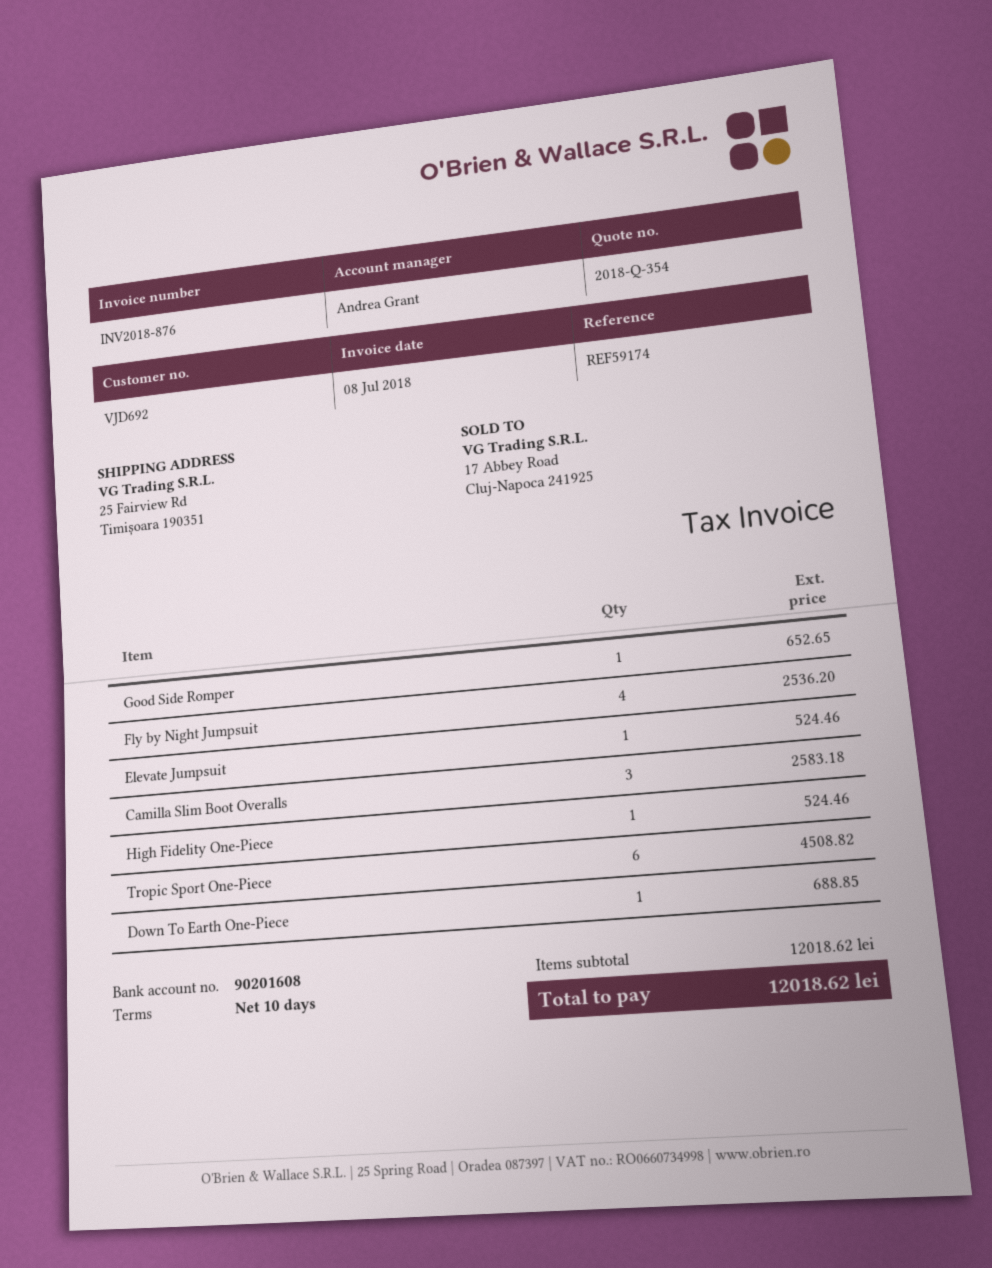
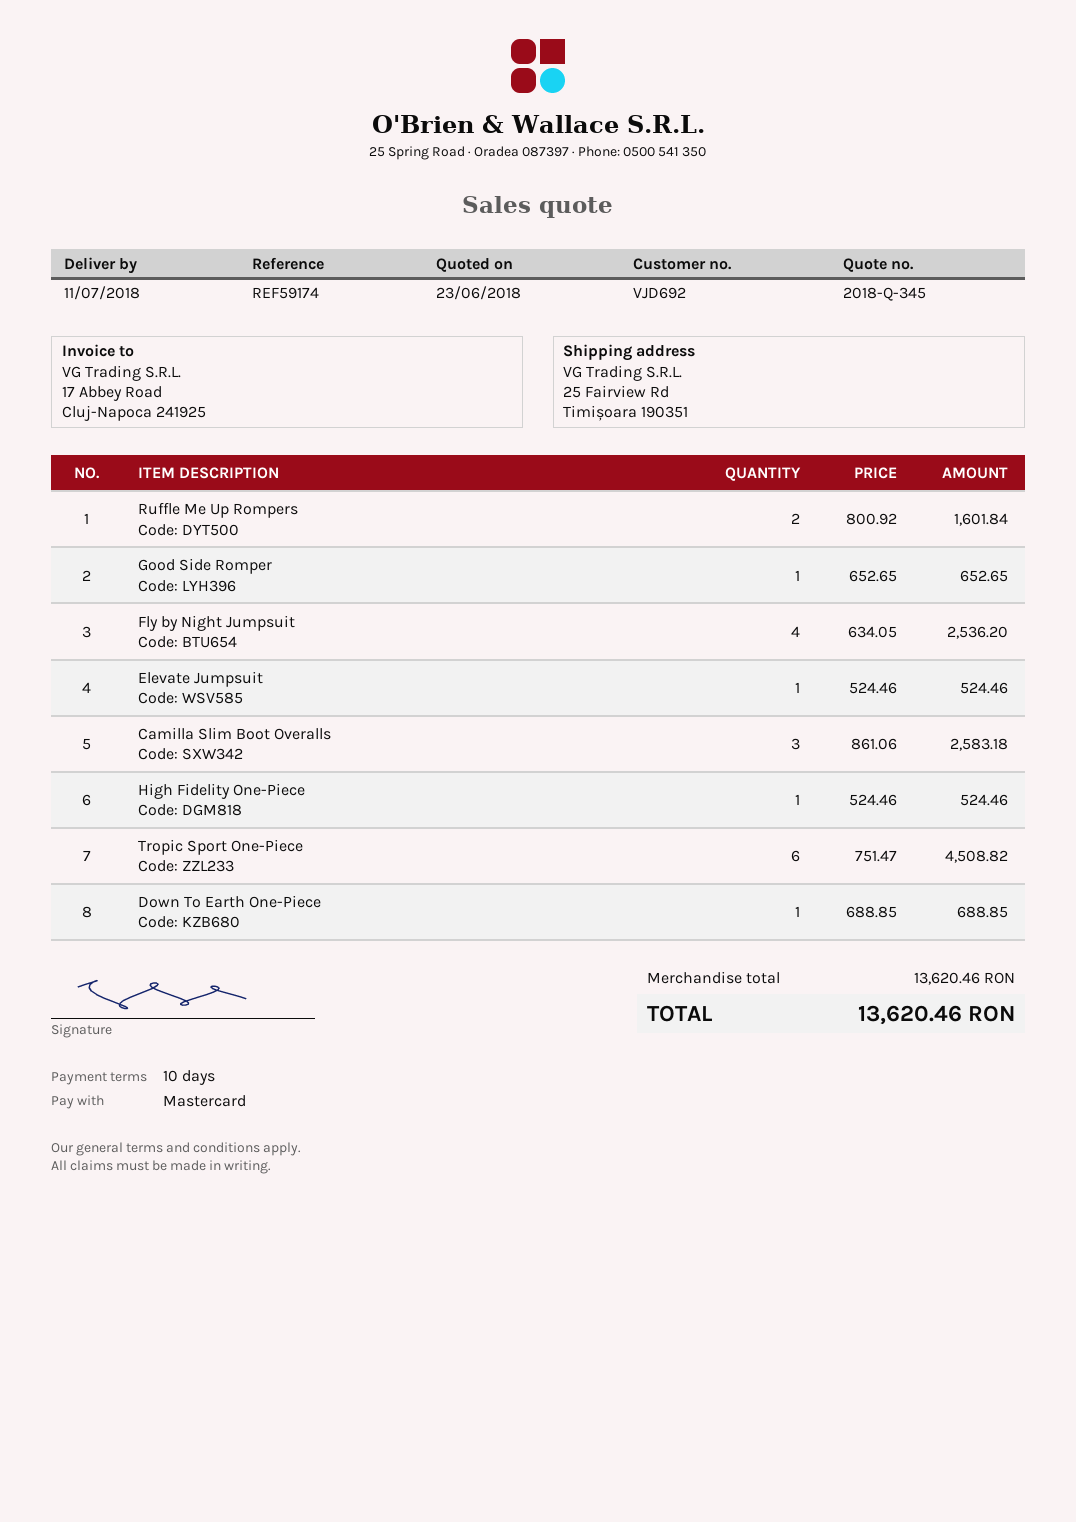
quote number: 2018-Q-354 -> 2018-Q-345
Ruffle Me Up Rompers: none -> 2 for 1601.84
subtotal: 12018.62 -> 13620.46
total: 12018.62 -> 13620.46

